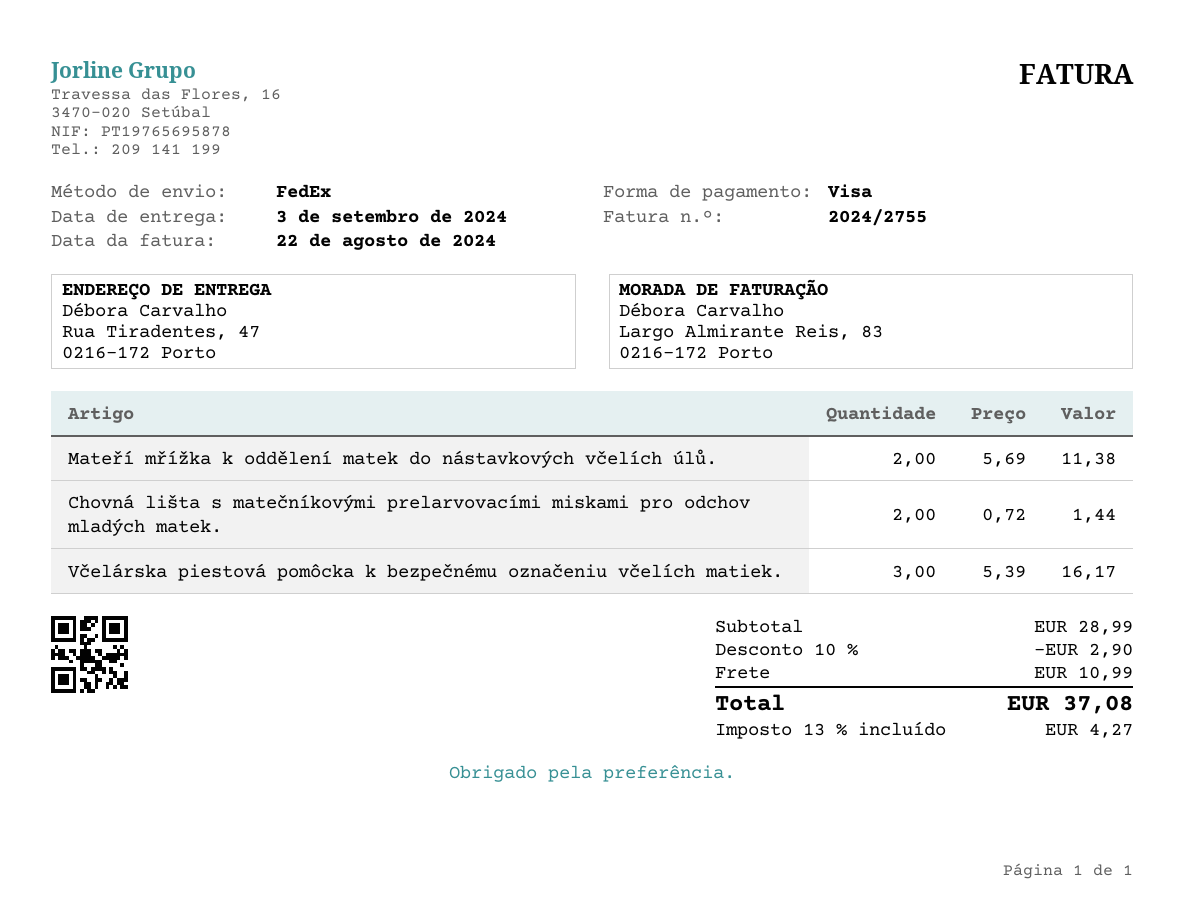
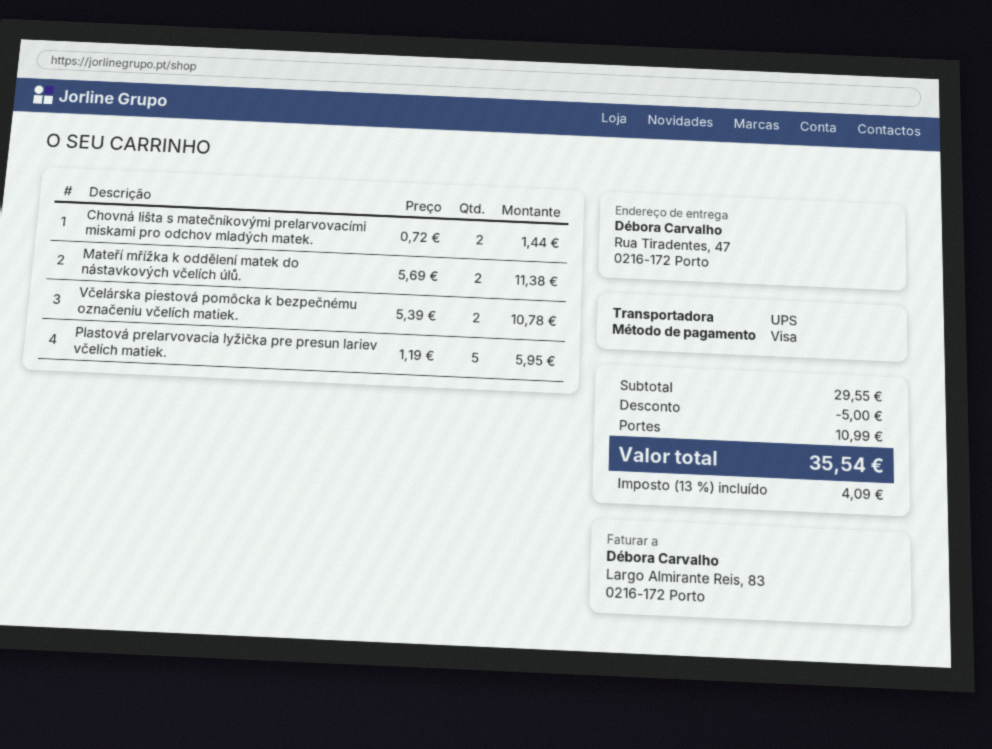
shipping method: FedEx -> UPS
Včelárska piestová pomôcka k bezpečnému označeniu včelích matiek.: 3 x 5.39 = 16.17 -> 2 x 5.39 = 10.78
Plastová prelarvovacia lyžička pre presun lariev včelích matiek.: none -> 5 x 1.19 = 5.95
subtotal: 28.99 -> 29.55
discount: 2.90 -> 5.00
tax: 13% = 4.27 -> 13% = 4.09
total: 37.08 -> 35.54

